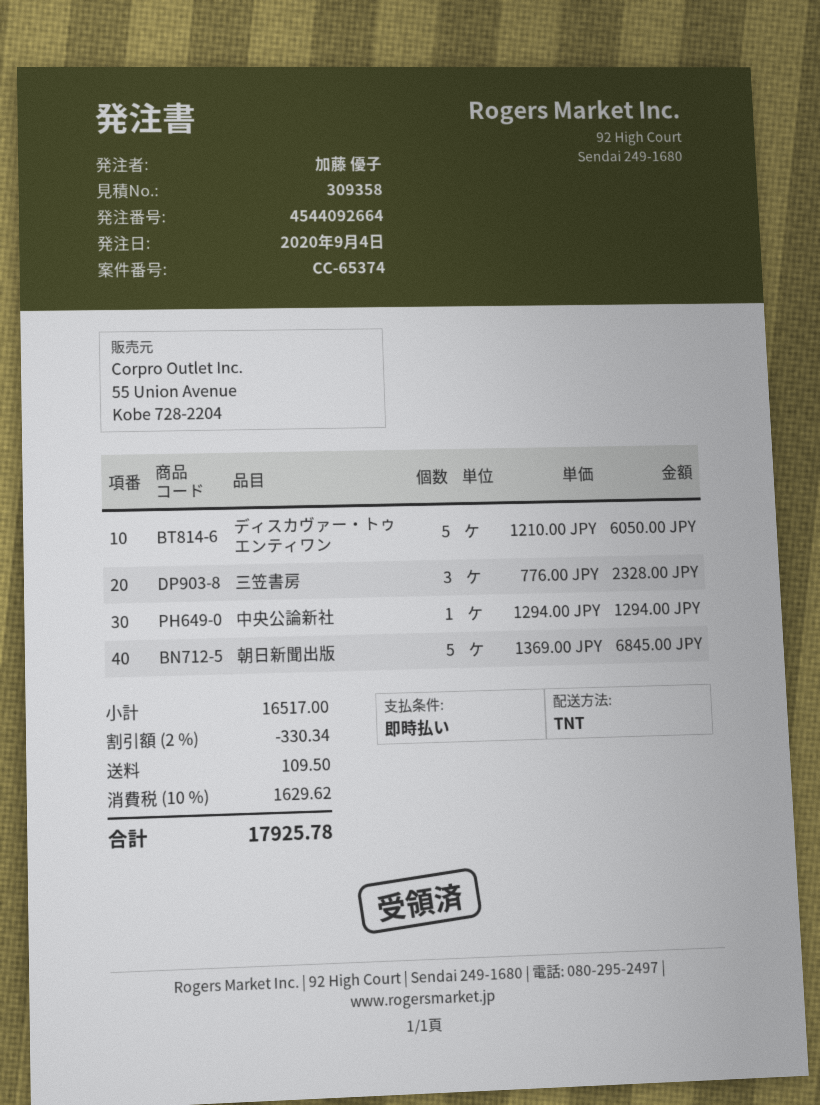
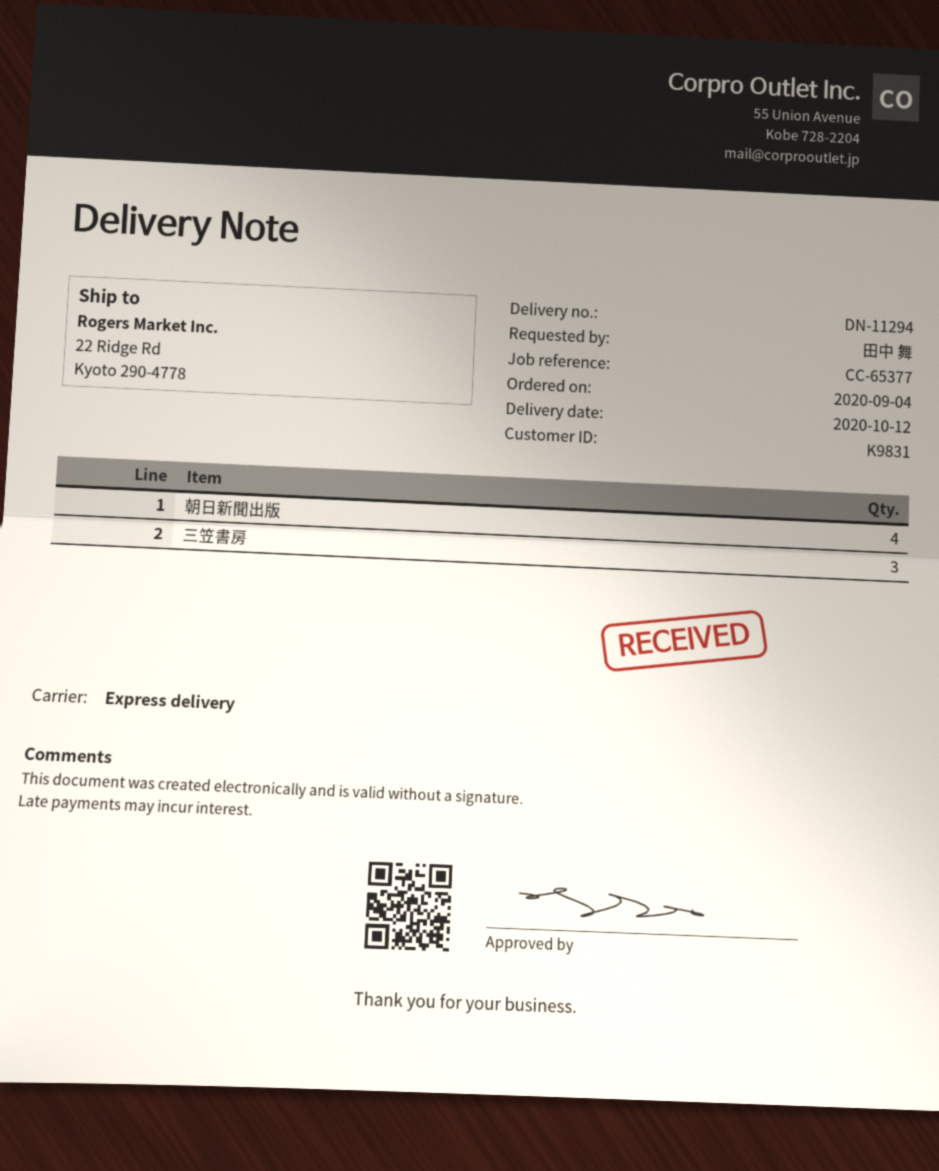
reference: CC-65374 -> CC-65377
ordered by: 加藤 優子 -> 田中 舞
shipping method: TNT -> express
ディスカヴァー・トゥエンティワン: 5 -> none
中央公論新社: 1 -> none
朝日新聞出版: 5 -> 4

